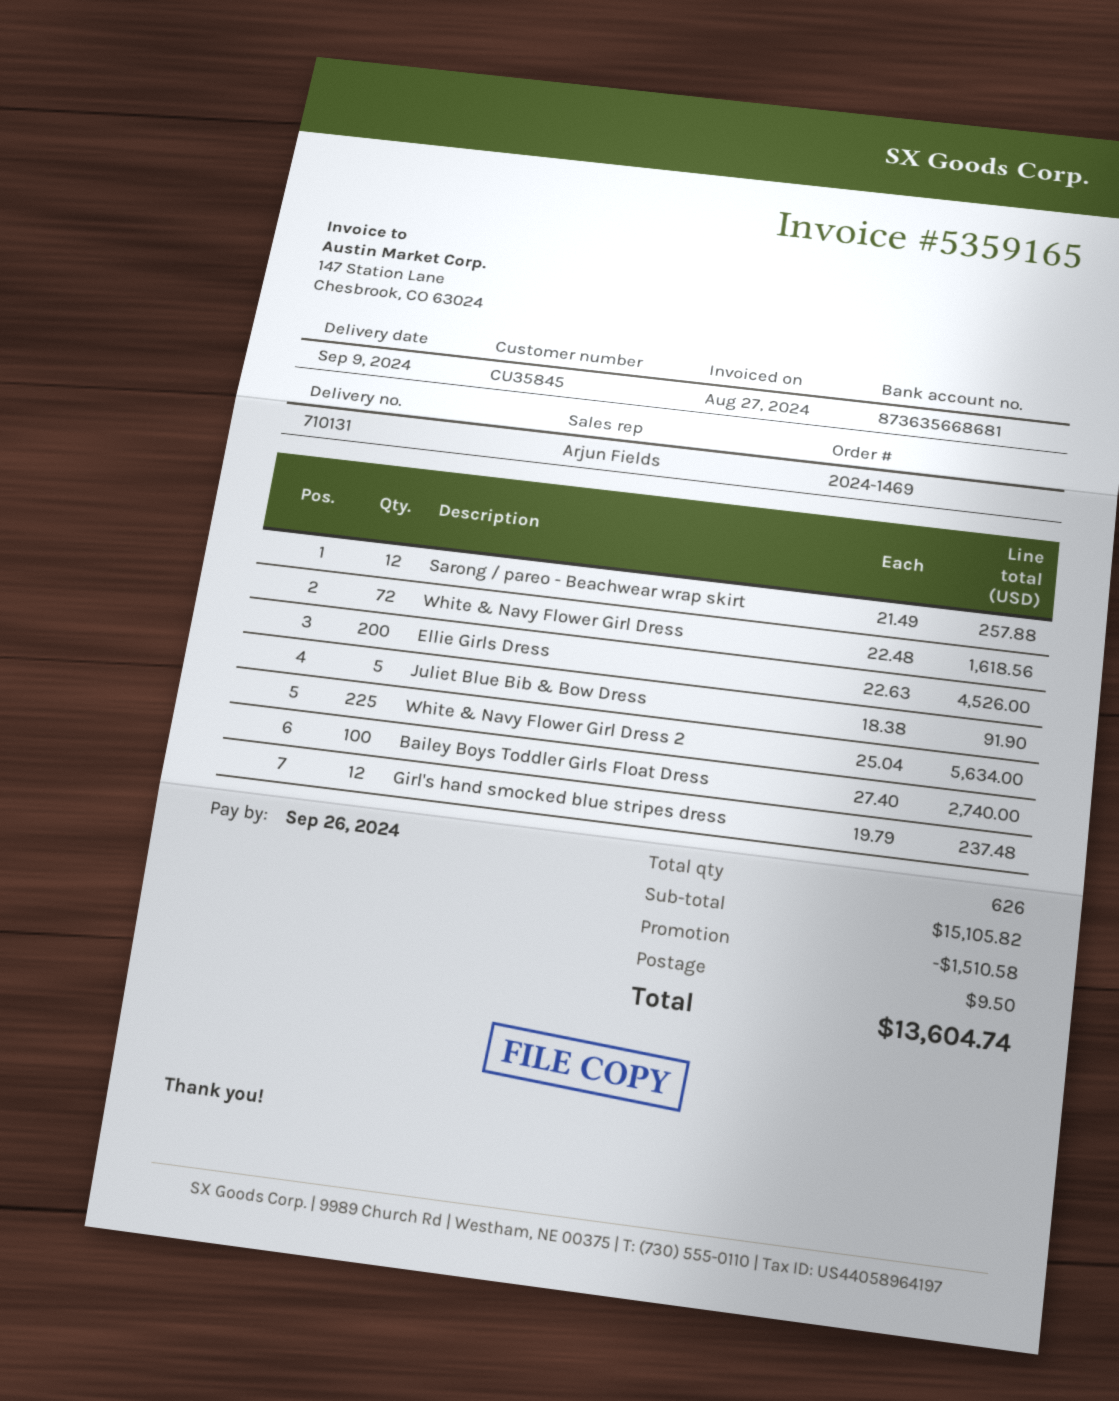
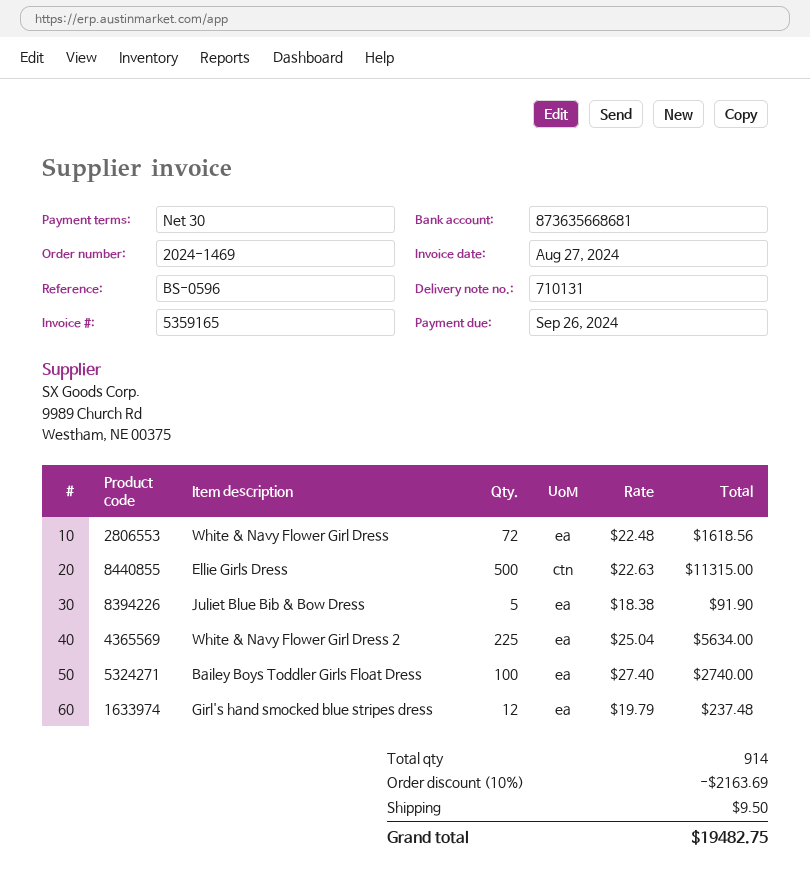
Sarong / pareo - Beachwear wrap skirt: 12 x 21.49 = 257.88 -> none
Ellie Girls Dress: 200 x 22.63 = 4526.00 -> 500 x 22.63 = 11315.00
total quantity: 626 -> 914
discount: 1510.58 -> 2163.69
total: 13604.74 -> 19482.75

